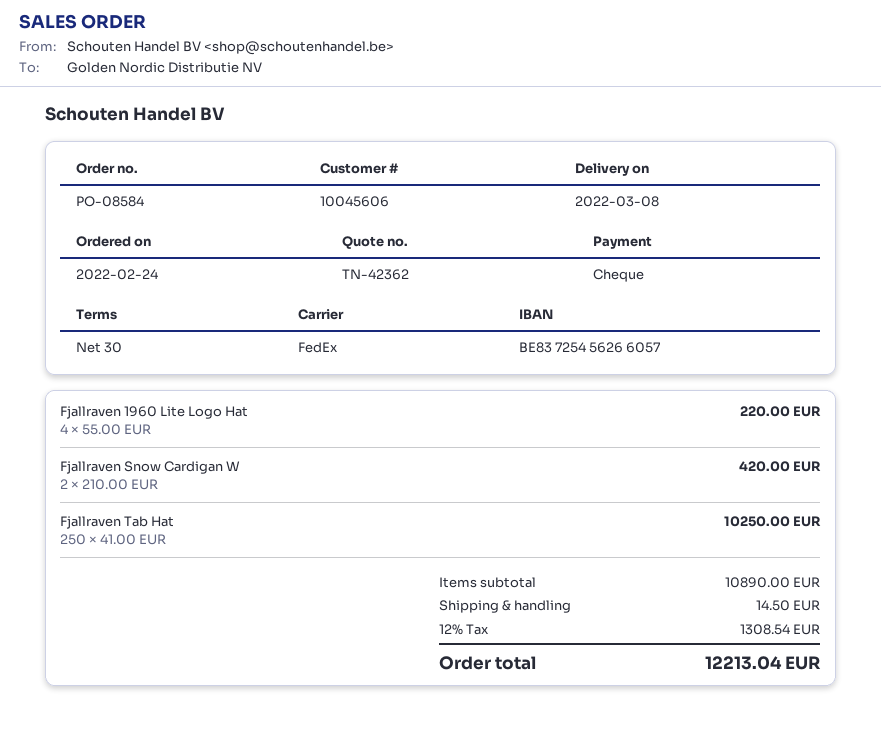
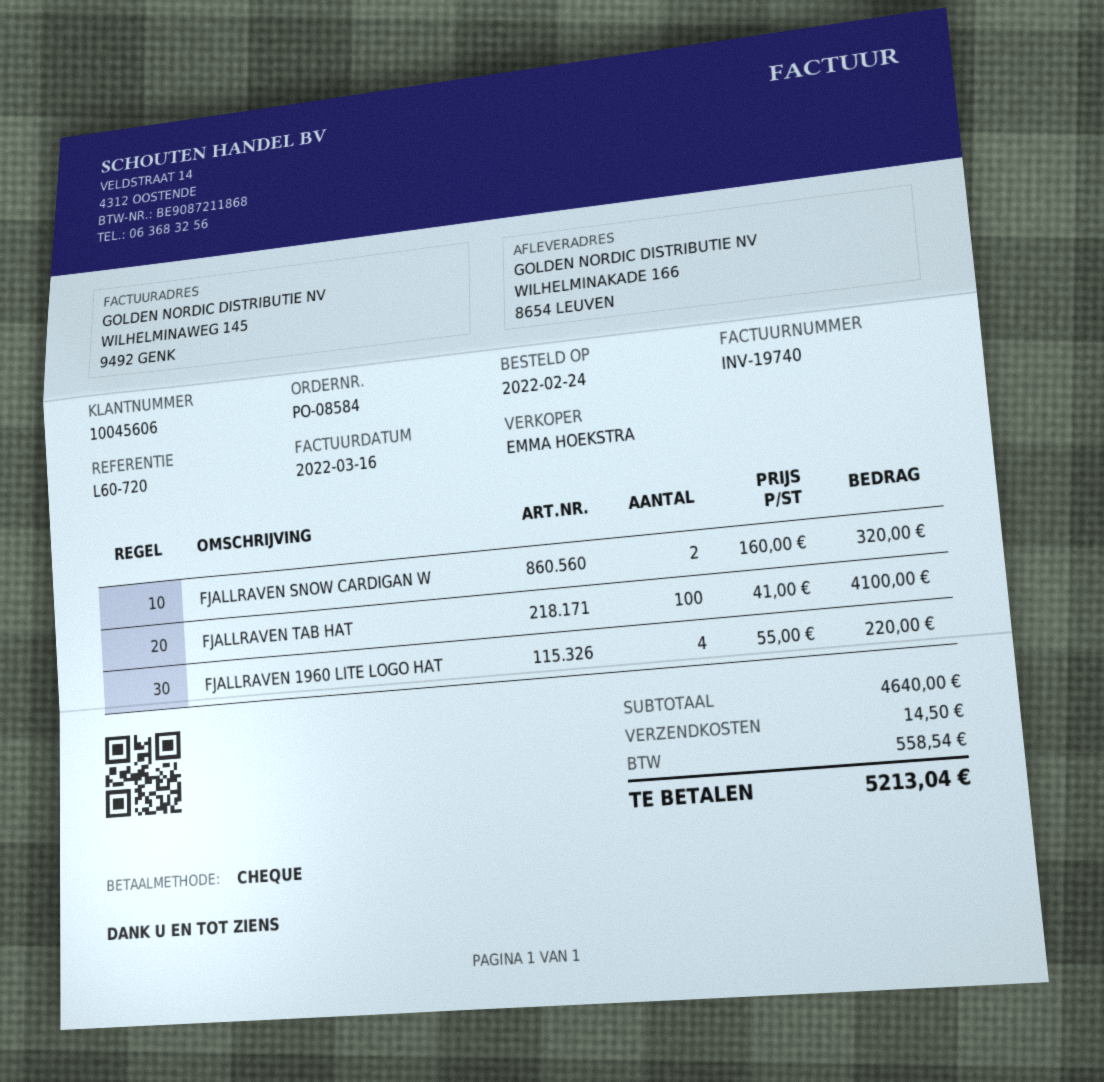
Fjallraven Snow Cardigan W: 2 x 210.00 = 420.00 -> 2 x 160.00 = 320.00
Fjallraven Tab Hat: 250 x 41.00 = 10250.00 -> 100 x 41.00 = 4100.00
subtotal: 10890.00 -> 4640.00
tax: 1308.54 -> 558.54
total: 12213.04 -> 5213.04

